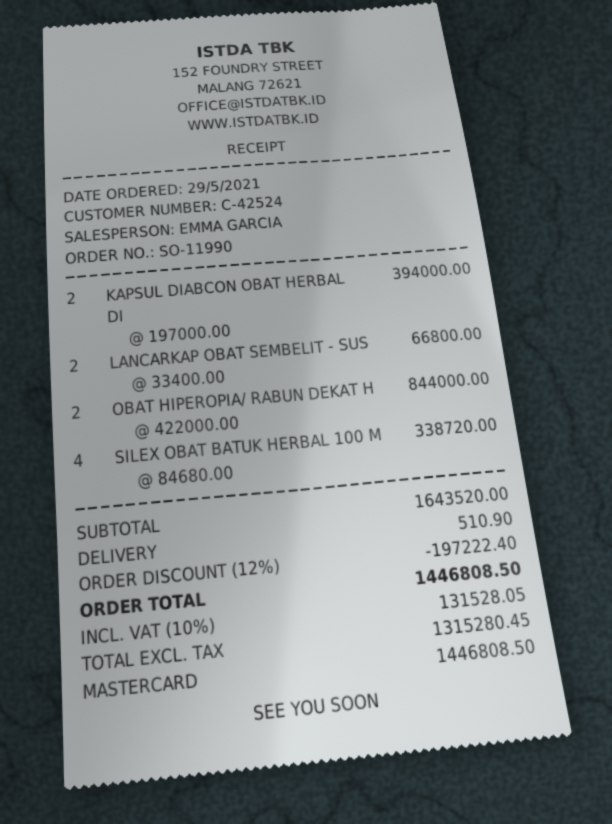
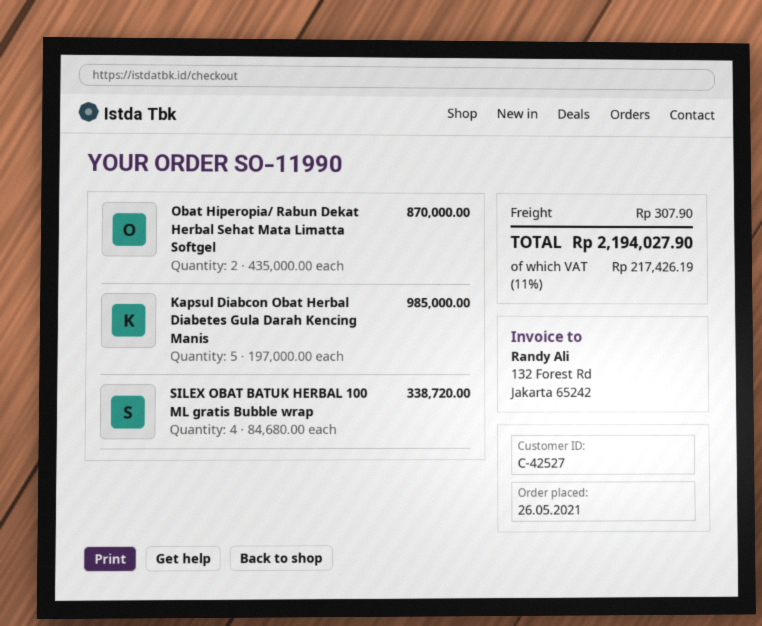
order date: 2021-05-29 -> 2021-05-26
customer number: C-42524 -> C-42527
KAPSUL DIABCON OBAT HERBAL DI: 2 x 197000.00 = 394000.00 -> 5 x 197000.00 = 985000.00
LANCARKAP OBAT SEMBELIT - SUS: 2 x 33400.00 = 66800.00 -> none
OBAT HIPEROPIA/ RABUN DEKAT H: 2 x 422000.00 = 844000.00 -> 2 x 435000.00 = 870000.00
discount: 12% = 197222.40 -> none
shipping: 510.90 -> 307.90
tax: 10% = 131528.05 -> 11% = 217426.19
total: 1446808.50 -> 2194027.90

